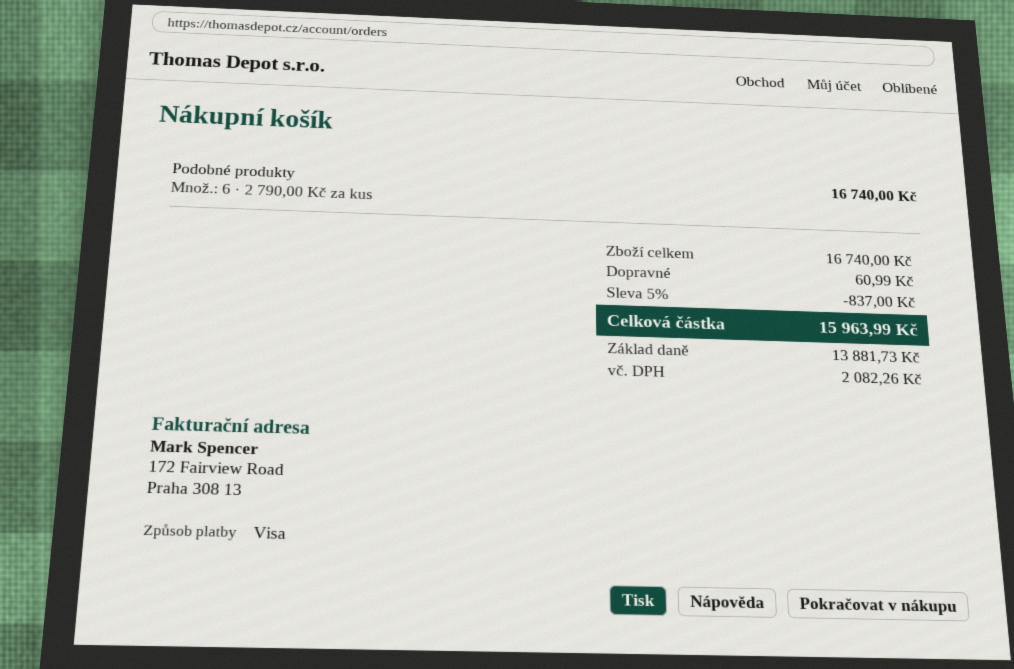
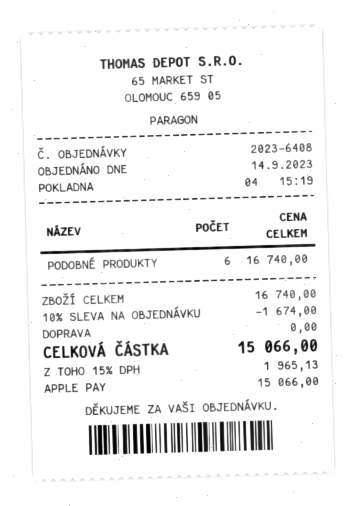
payment method: Visa -> Apple Pay
discount: 5% = 837.00 -> 10% = 1674.00
shipping: 60.99 -> 0.00
tax: 2082.26 -> 1965.13
total: 15963.99 -> 15066.00

